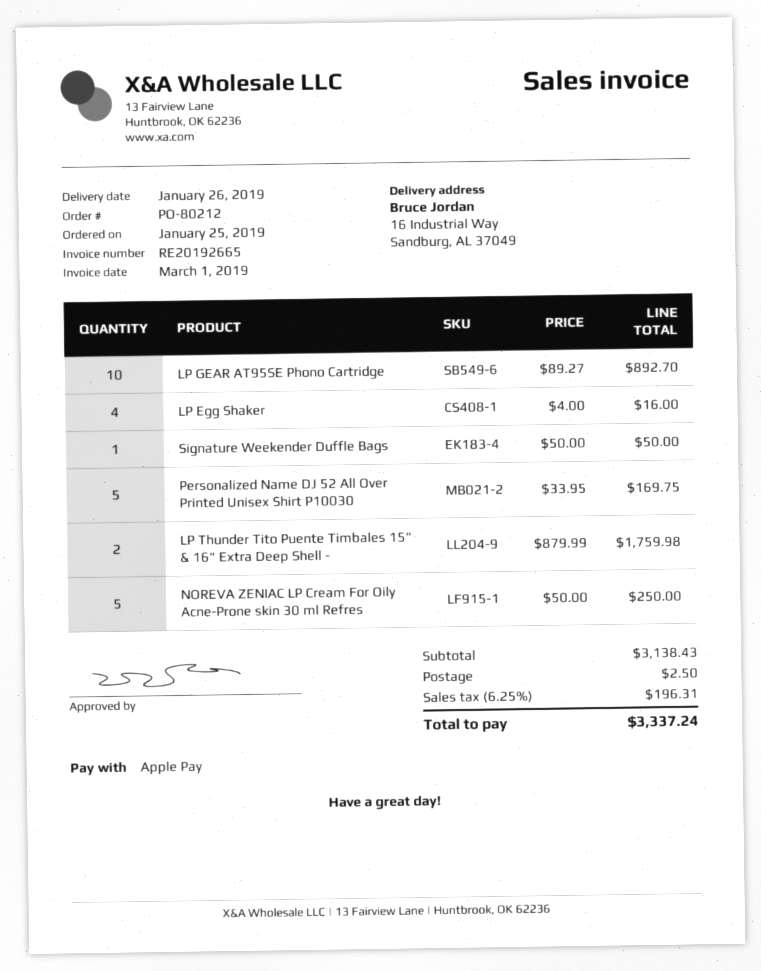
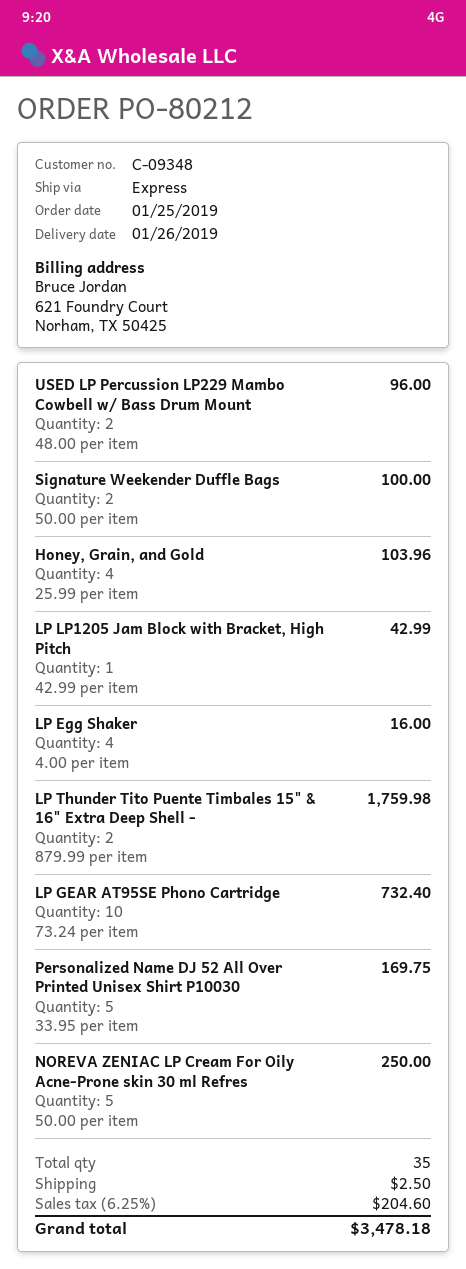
LP GEAR AT95SE Phono Cartridge: 10 x 89.27 = 892.70 -> 10 x 73.24 = 732.40
Signature Weekender Duffle Bags: 1 x 50.00 = 50.00 -> 2 x 50.00 = 100.00
USED LP Percussion LP229 Mambo Cowbell w/ Bass Drum Mount: none -> 2 x 48.00 = 96.00
Honey, Grain, and Gold: none -> 4 x 25.99 = 103.96
LP LP1205 Jam Block with Bracket, High Pitch: none -> 1 x 42.99 = 42.99
tax: 6.25% = 196.31 -> 6.25% = 204.60
total: 3337.24 -> 3478.18

